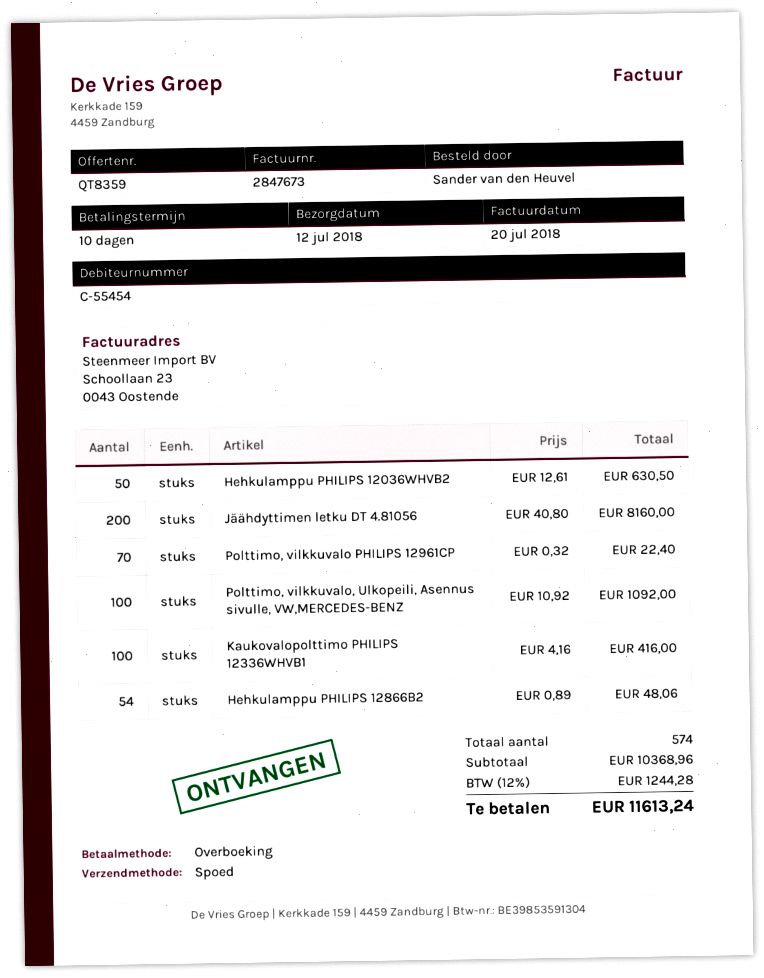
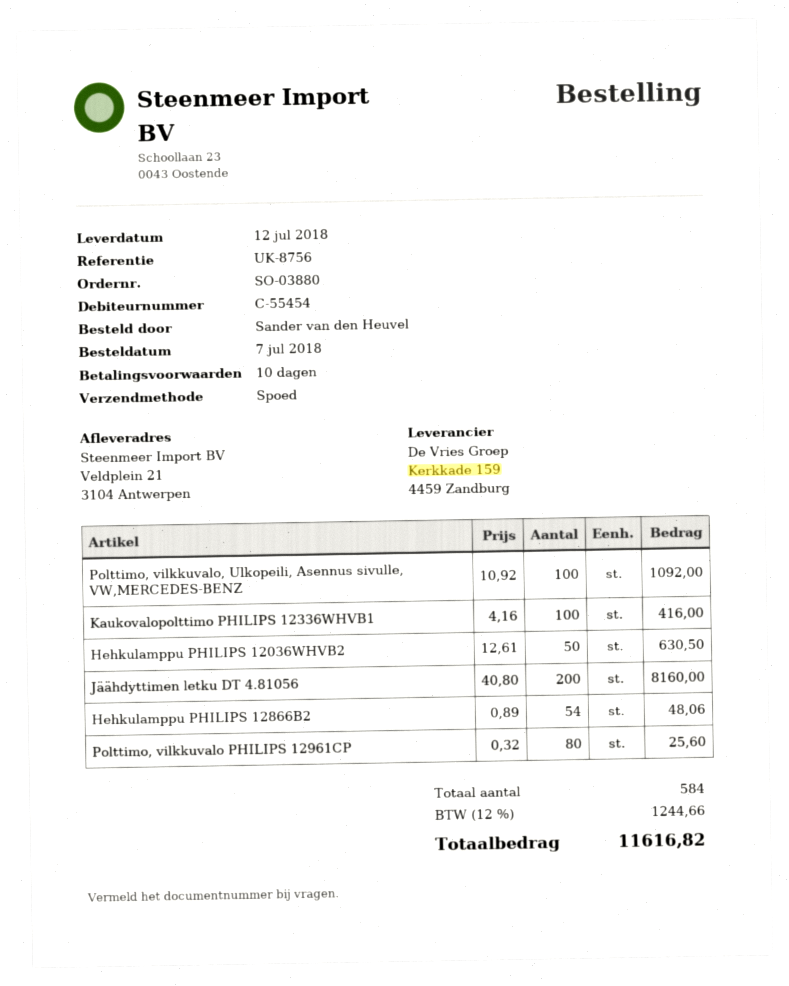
Polttimo, vilkkuvalo PHILIPS 12961CP: 70 x 0.32 = 22.40 -> 80 x 0.32 = 25.60
total quantity: 574 -> 584
tax: 12% = 1244.28 -> 12% = 1244.66
total: 11613.24 -> 11616.82

